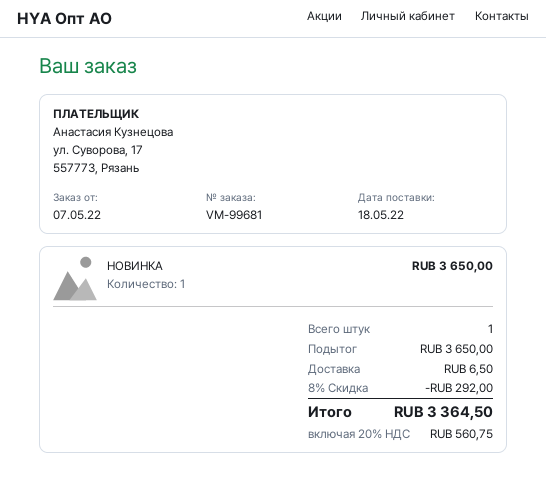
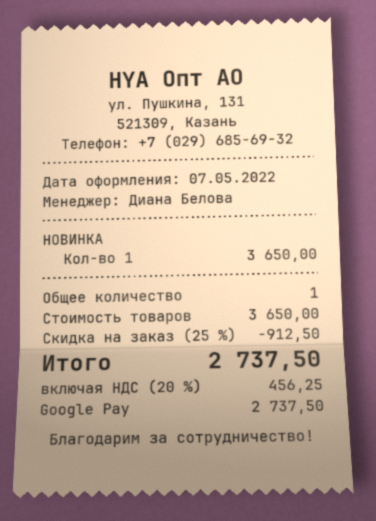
discount: 8% = 292.00 -> 25% = 912.50
shipping: 6.50 -> none
tax: 20% = 560.75 -> 20% = 456.25
total: 3364.50 -> 2737.50

